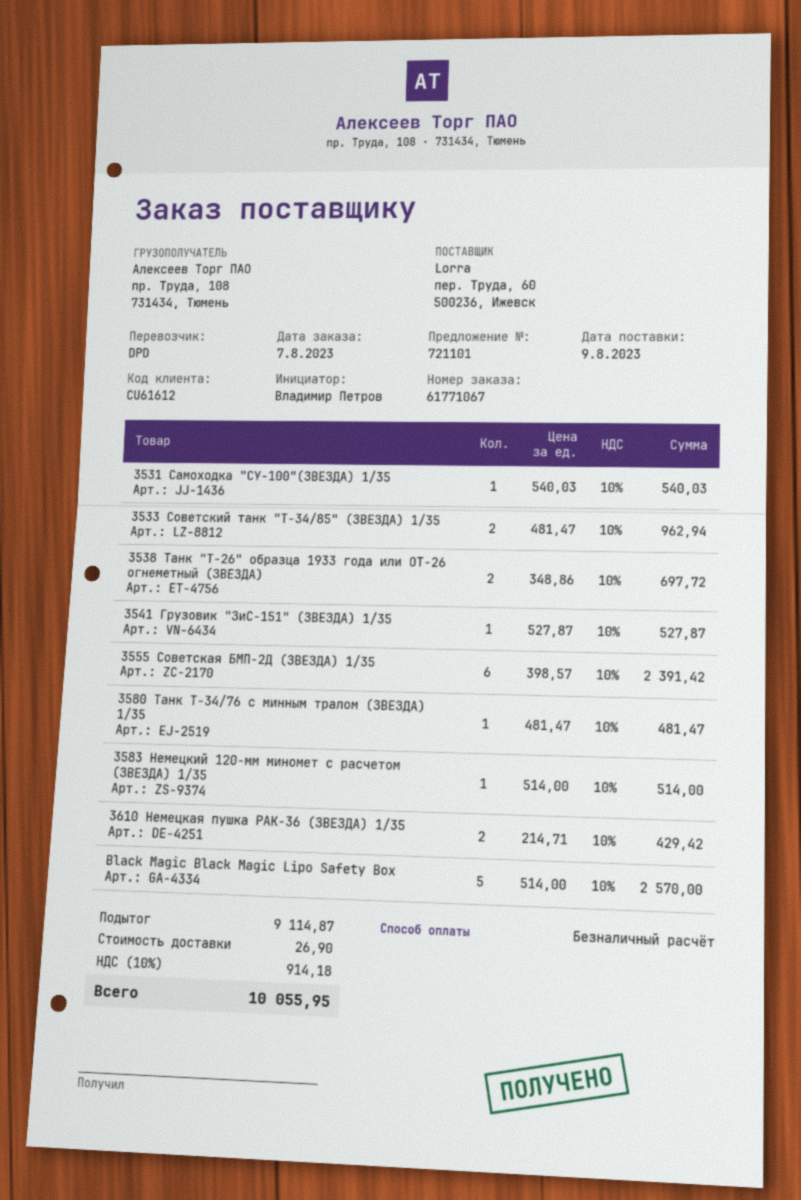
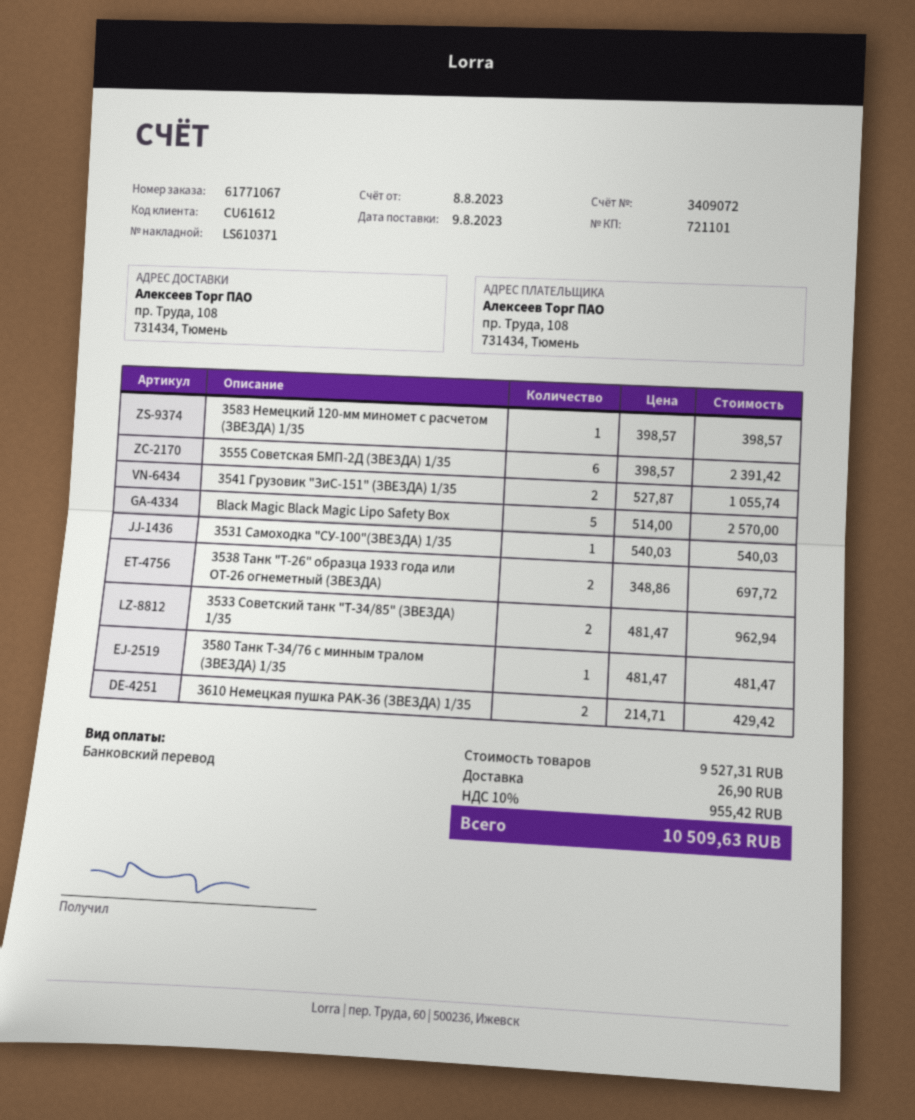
3541 Грузовик "ЗиС-151" (ЗВЕЗДА) 1/35: 1 x 527.87 = 527.87 -> 2 x 527.87 = 1055.74
3583 Немецкий 120-мм миномет с расчетом (ЗВЕЗДА) 1/35: 1 x 514.00 = 514.00 -> 1 x 398.57 = 398.57
subtotal: 9114.87 -> 9527.31
tax: 10% = 914.18 -> 10% = 955.42
total: 10055.95 -> 10509.63

